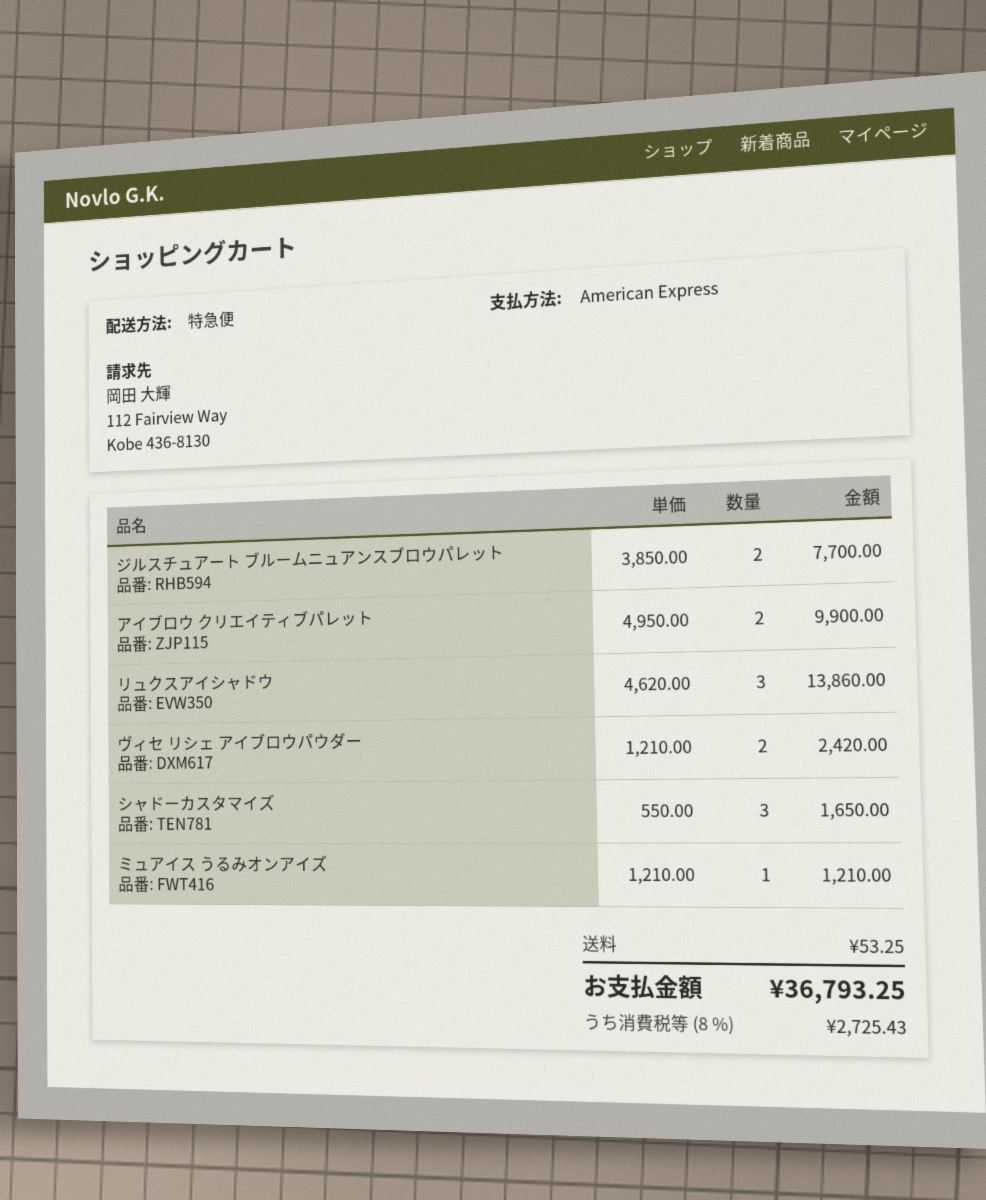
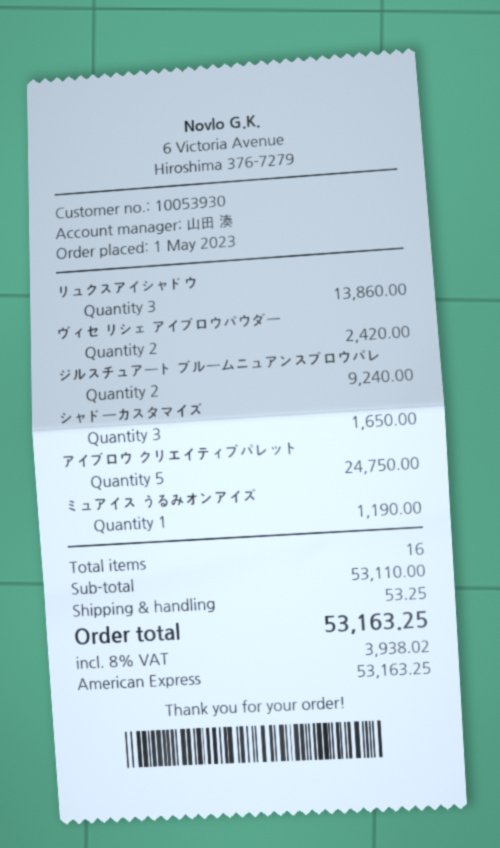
ジルスチュアート ブルームニュアンスブロウパレット: 2 for 7700.00 -> 2 for 9240.00
アイブロウ クリエイティブパレット: 2 for 9900.00 -> 5 for 24750.00
ミュアイス うるみオンアイズ: 1 for 1210.00 -> 1 for 1190.00
tax: 8% = 2725.43 -> 8% = 3938.02
total: 36793.25 -> 53163.25

